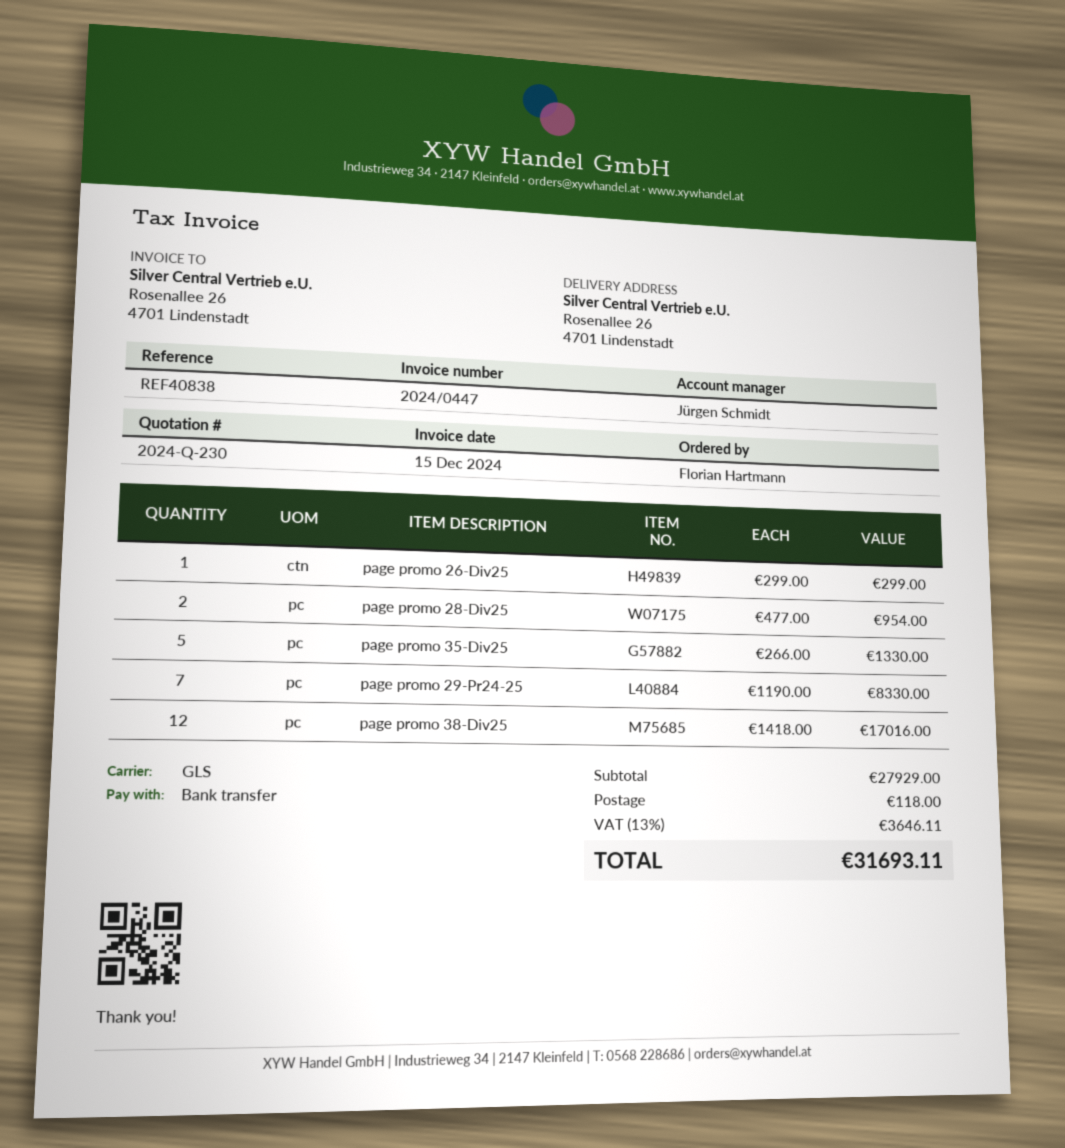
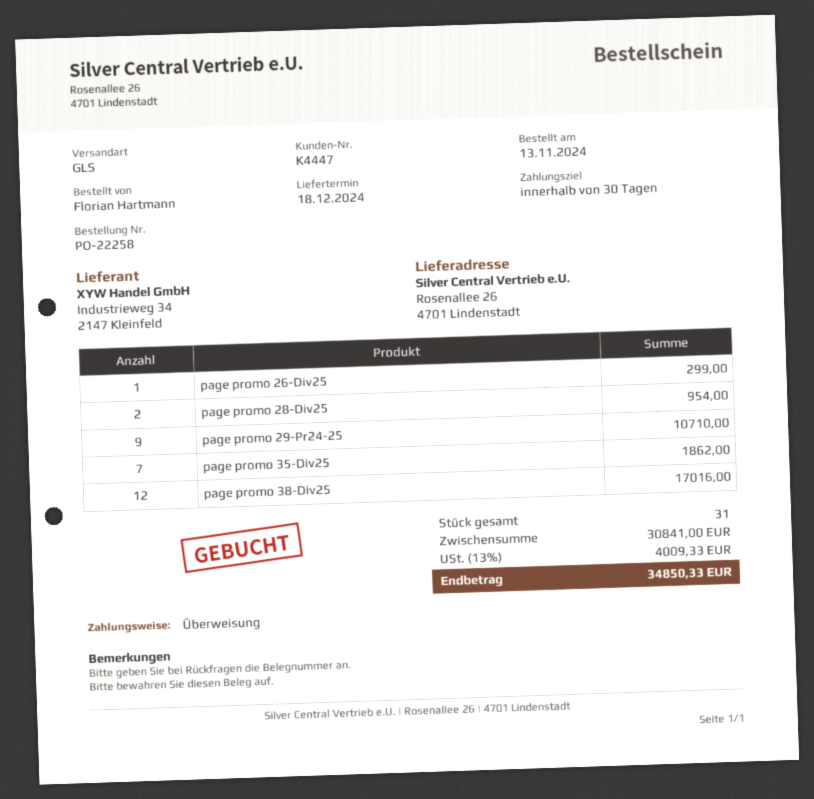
page promo 35-Div25: 5 for 1330.00 -> 7 for 1862.00
page promo 29-Pr24-25: 7 for 8330.00 -> 9 for 10710.00
subtotal: 27929.00 -> 30841.00
shipping: 118.00 -> none
tax: 13% = 3646.11 -> 13% = 4009.33
total: 31693.11 -> 34850.33

